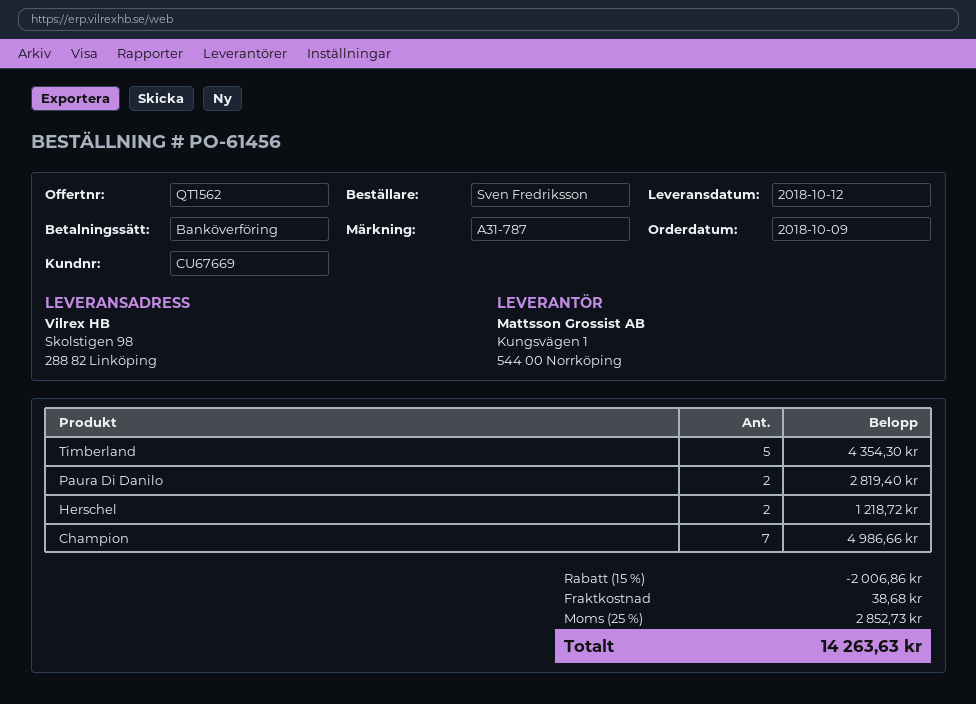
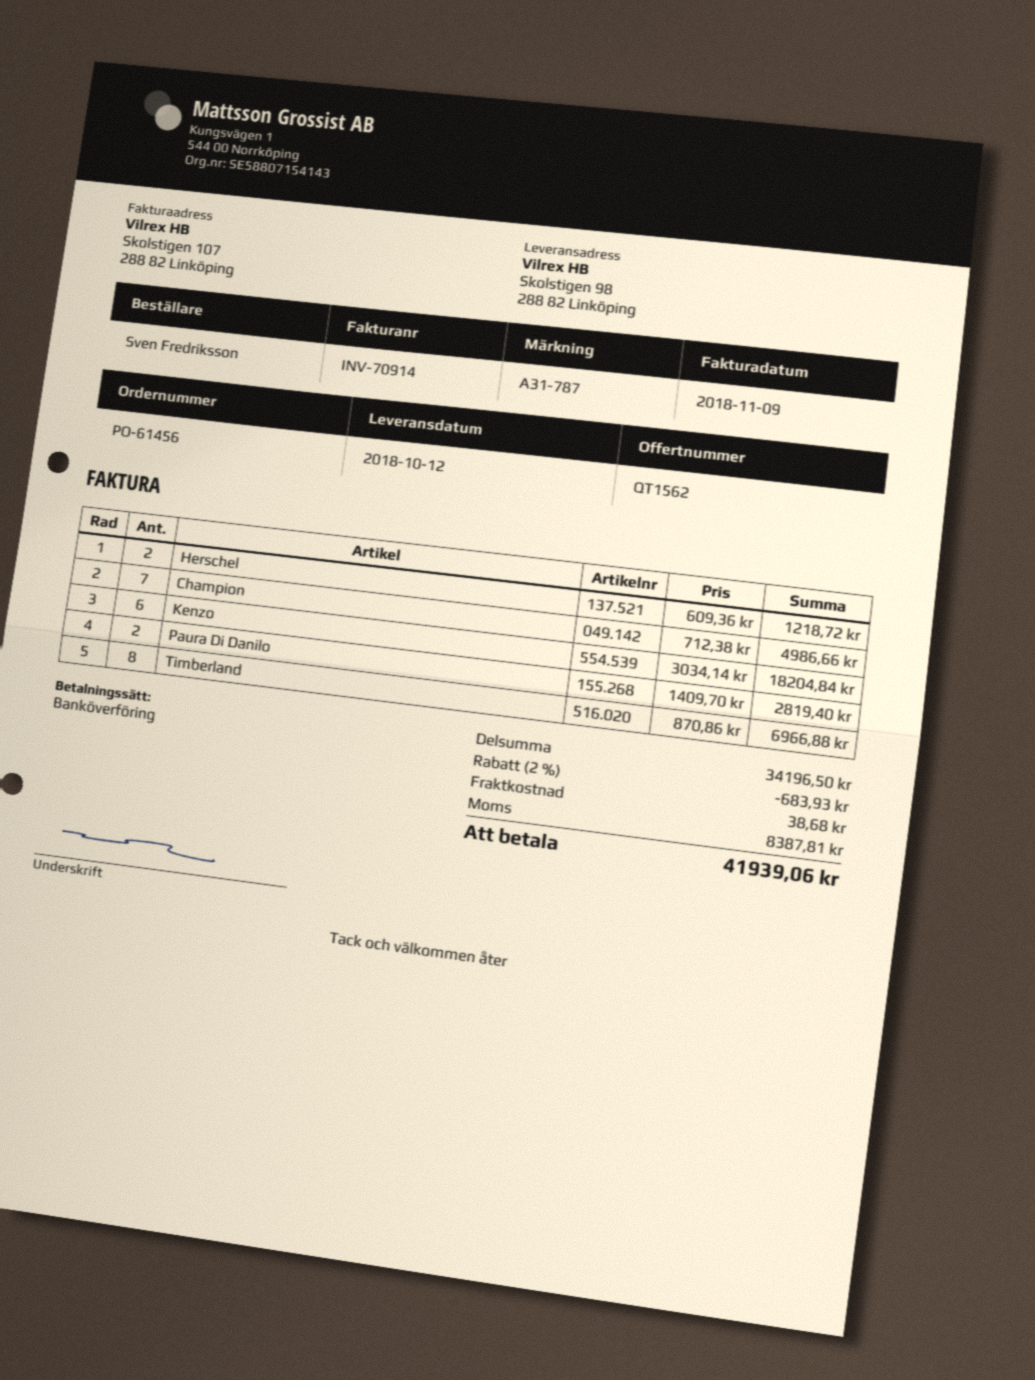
Timberland: 5 for 4354.30 -> 8 for 6966.88
Kenzo: none -> 6 for 18204.84
discount: 15% = 2006.86 -> 2% = 683.93
tax: 2852.73 -> 8387.81
total: 14263.63 -> 41939.06

